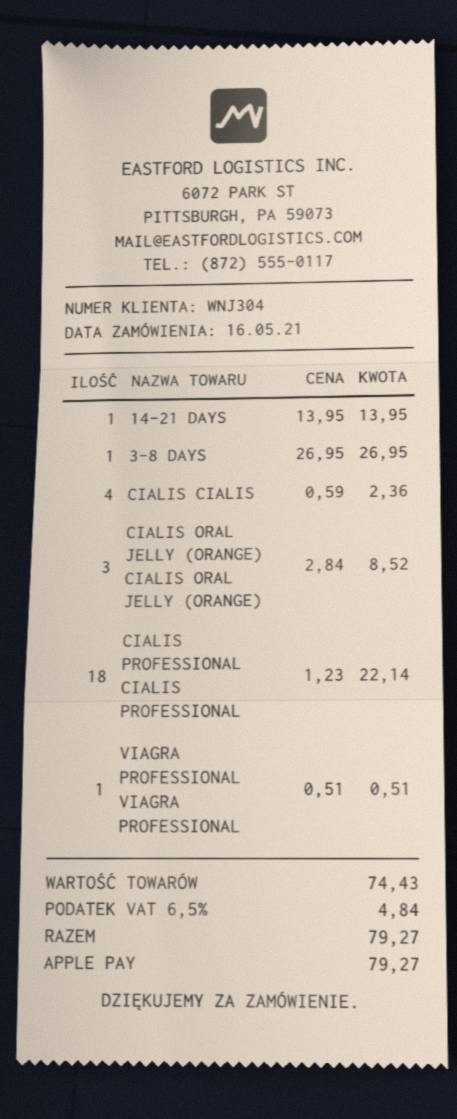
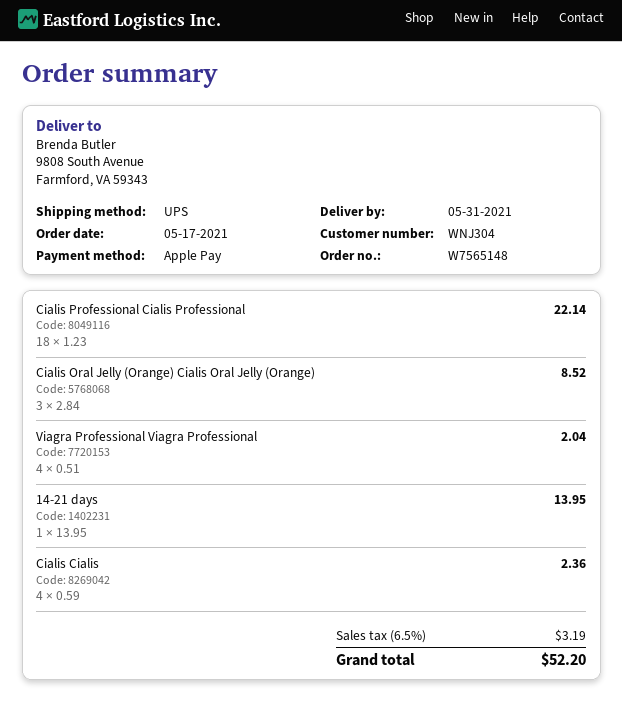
order date: 2021-05-16 -> 2021-05-17
3-8 DAYS: 1 x 26.95 = 26.95 -> none
VIAGRA PROFESSIONAL VIAGRA PROFESSIONAL: 1 x 0.51 = 0.51 -> 4 x 0.51 = 2.04
tax: 6.5% = 4.84 -> 6.5% = 3.19
total: 79.27 -> 52.20

